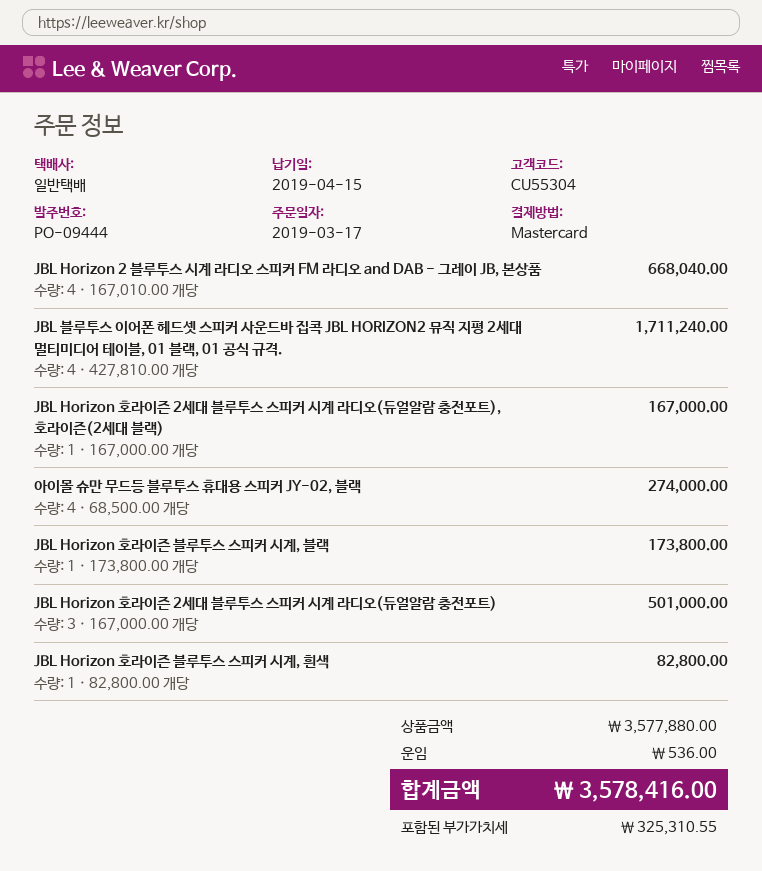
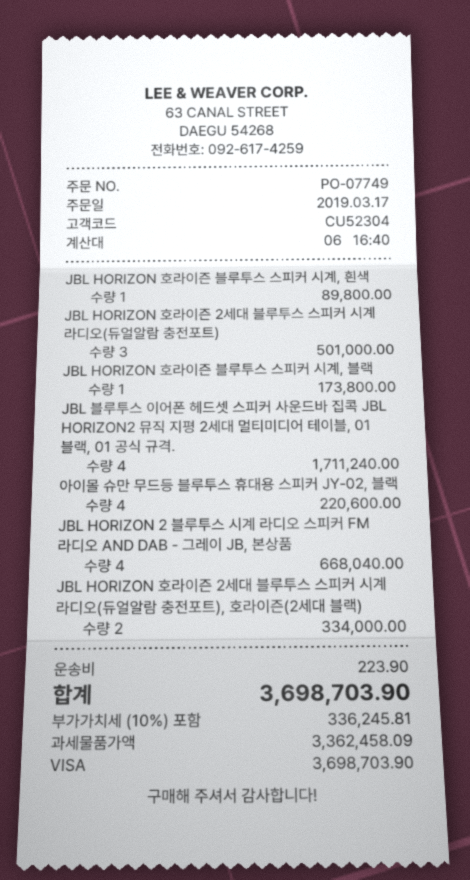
order number: PO-09444 -> PO-07749
customer number: CU55304 -> CU52304
payment method: Mastercard -> Visa
JBL Horizon 호라이즌 2세대 블루투스 스피커 시계 라디오(듀얼알람 충전포트), 호라이즌(2세대 블랙): 1 for 167000.00 -> 2 for 334000.00
아이몰 슈만 무드등 블루투스 휴대용 스피커 JY-02, 블랙: 4 for 274000.00 -> 4 for 220600.00
JBL Horizon 호라이즌 블루투스 스피커 시계, 흰색: 1 for 82800.00 -> 1 for 89800.00
shipping: 536.00 -> 223.90
tax: 325310.55 -> 336245.81
total: 3578416.00 -> 3698703.90

